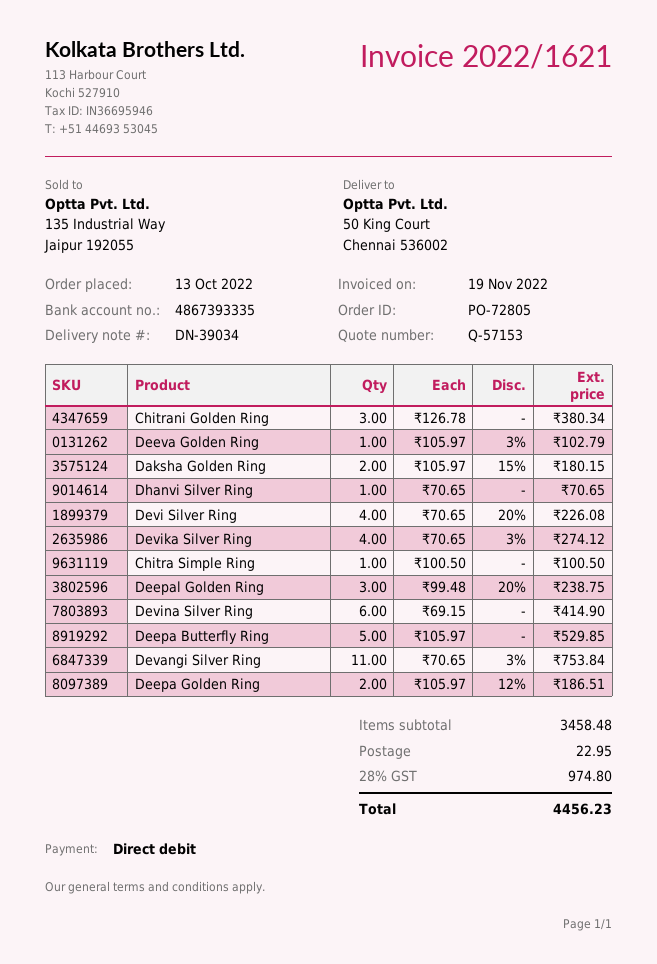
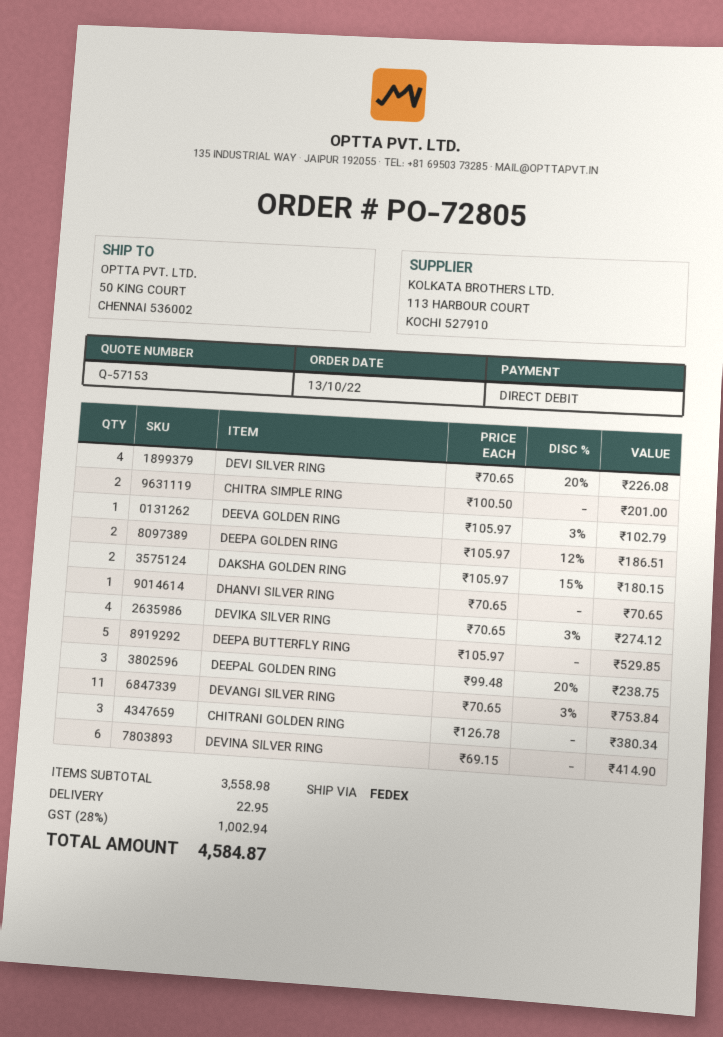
Chitra Simple Ring: 1 x 100.50 = 100.50 -> 2 x 100.50 = 201.00
subtotal: 3458.48 -> 3558.98
tax: 28% = 974.80 -> 28% = 1002.94
total: 4456.23 -> 4584.87

